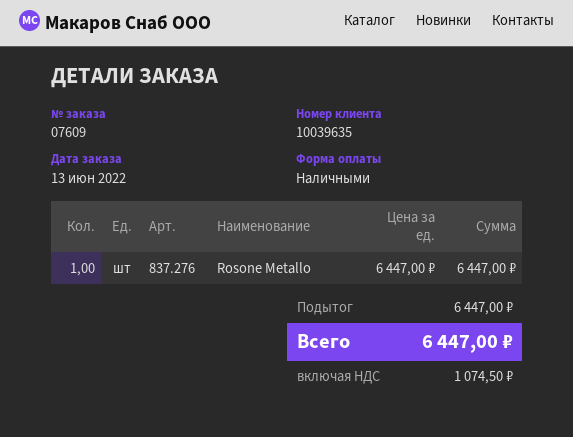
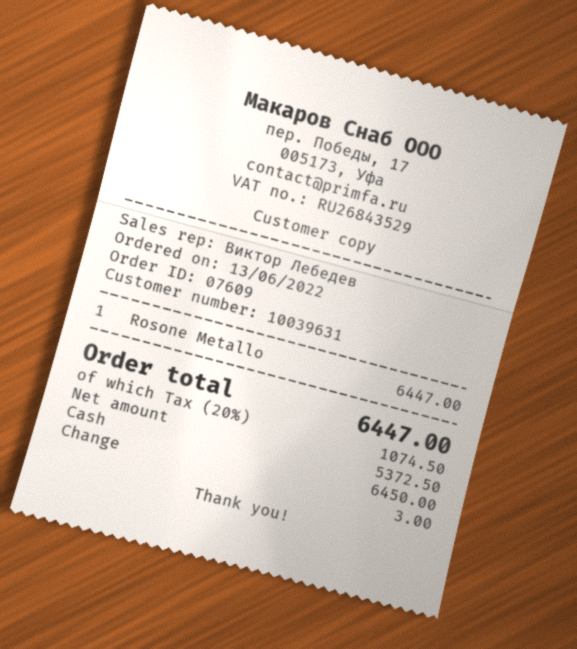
customer number: 10039635 -> 10039631

